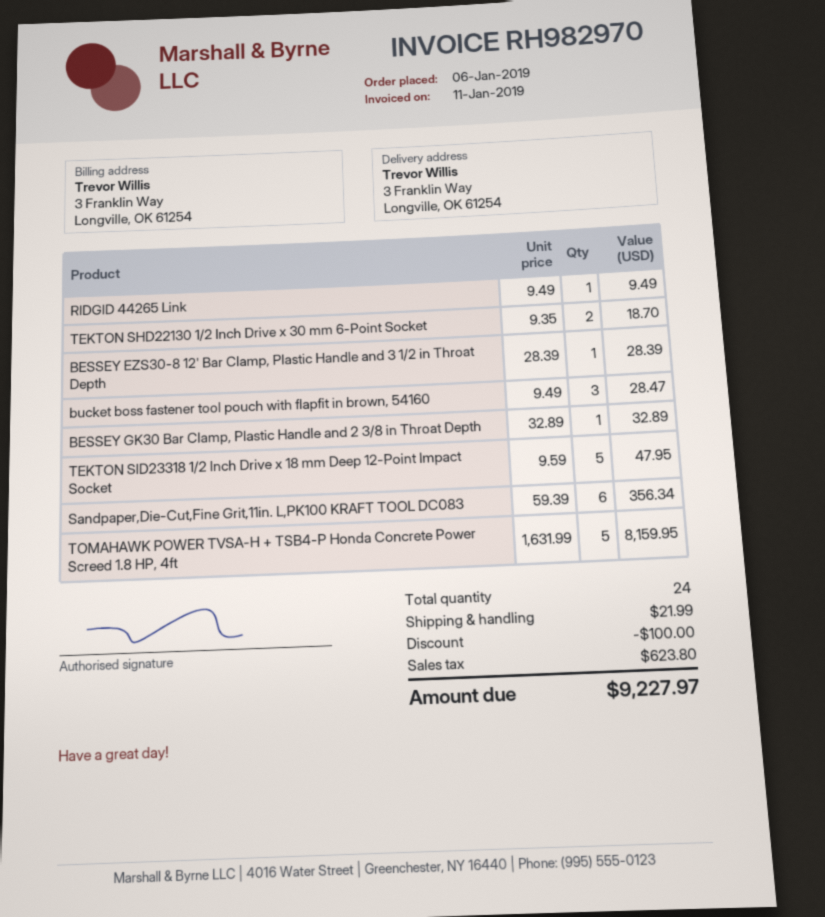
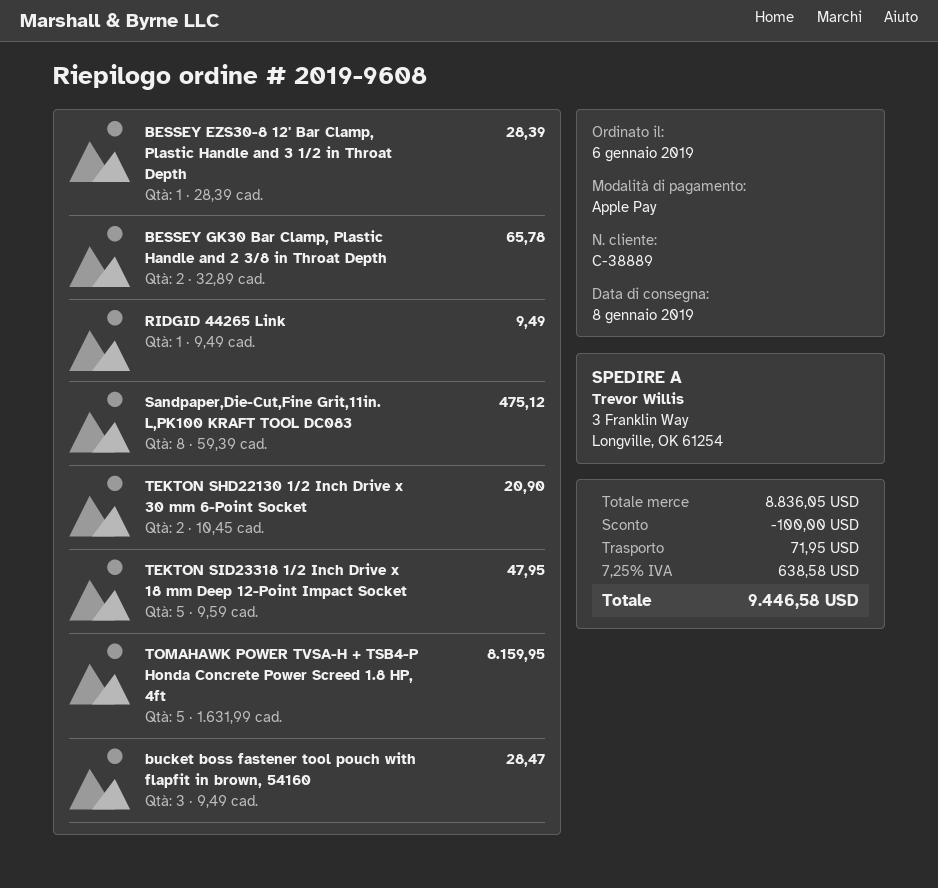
TEKTON SHD22130 1/2 Inch Drive x 30 mm 6-Point Socket: 2 x 9.35 = 18.70 -> 2 x 10.45 = 20.90
BESSEY GK30 Bar Clamp, Plastic Handle and 2 3/8 in Throat Depth: 1 x 32.89 = 32.89 -> 2 x 32.89 = 65.78
Sandpaper,Die-Cut,Fine Grit,11in. L,PK100 KRAFT TOOL DC083: 6 x 59.39 = 356.34 -> 8 x 59.39 = 475.12
shipping: 21.99 -> 71.95
tax: 623.80 -> 638.58
total: 9227.97 -> 9446.58

